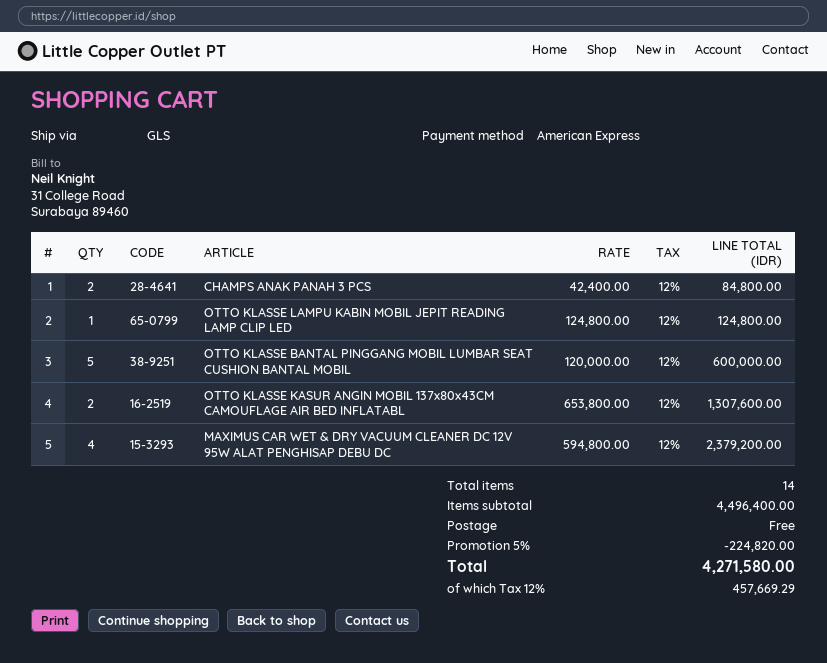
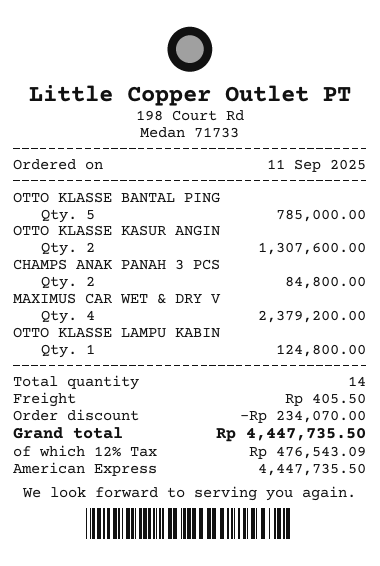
OTTO KLASSE BANTAL PINGGANG MOBIL LUMBAR SEAT CUSHION BANTAL MOBIL: 5 for 600000.00 -> 5 for 785000.00
discount: 224820.00 -> 234070.00
shipping: 0.00 -> 405.50
tax: 12% = 457669.29 -> 12% = 476543.09
total: 4271580.00 -> 4447735.50

